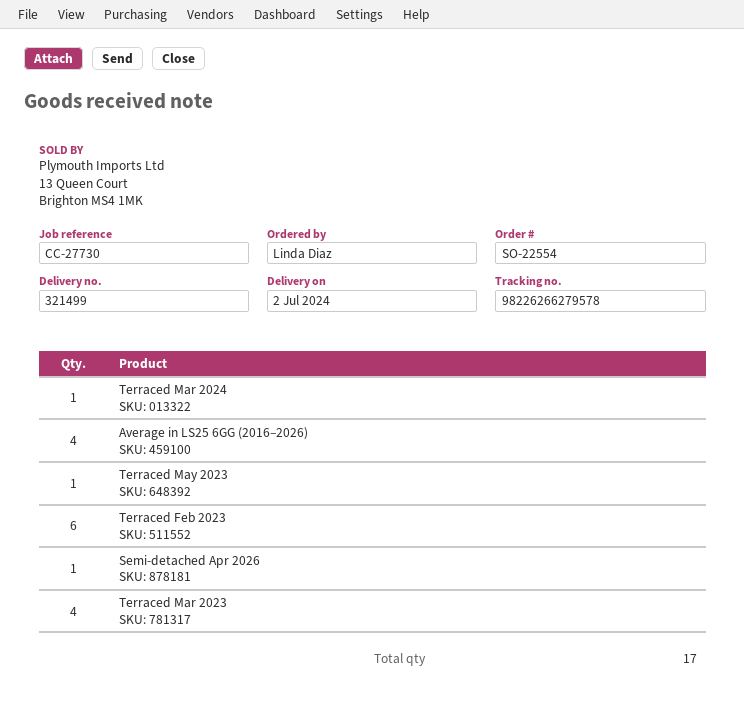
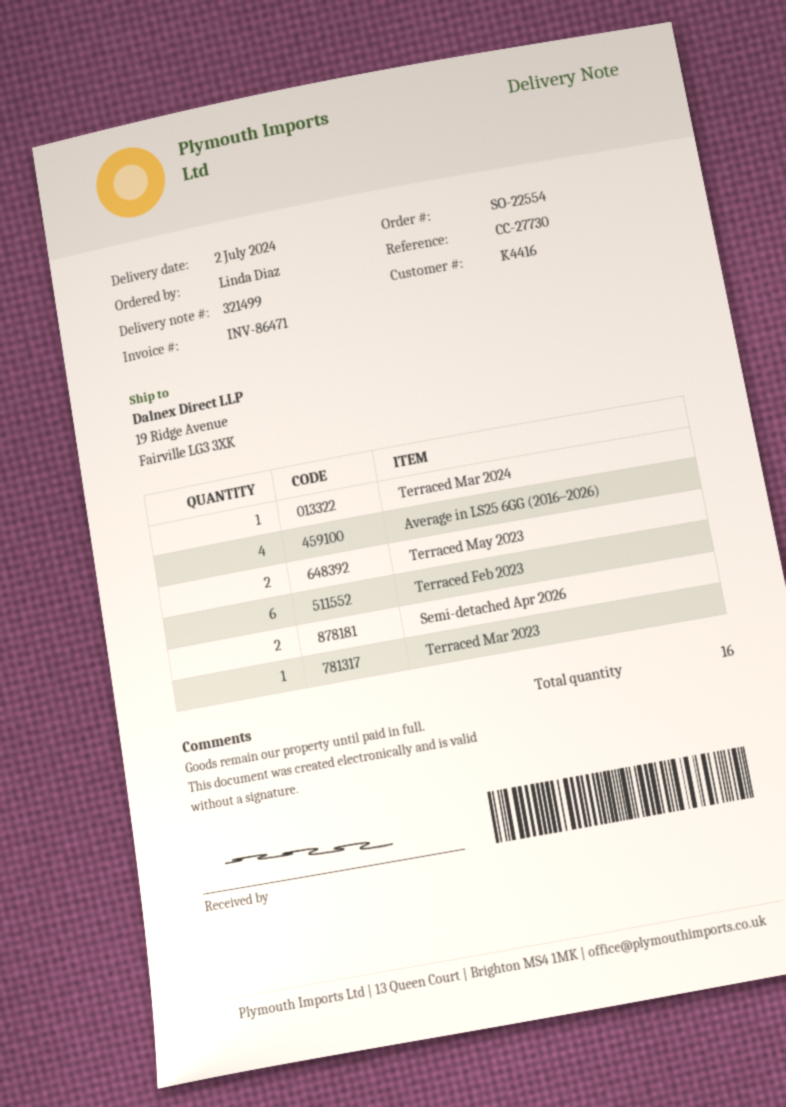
Terraced May 2023: 1 -> 2
Semi-detached Apr 2026: 1 -> 2
Terraced Mar 2023: 4 -> 1
total quantity: 17 -> 16

